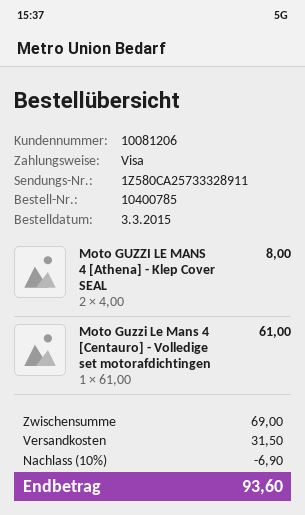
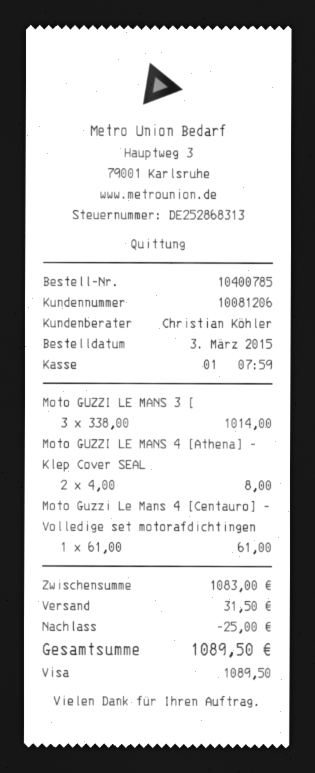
Moto GUZZI LE MANS 3 [: none -> 3 x 338.00 = 1014.00
subtotal: 69.00 -> 1083.00
discount: 6.90 -> 25.00
total: 93.60 -> 1089.50

